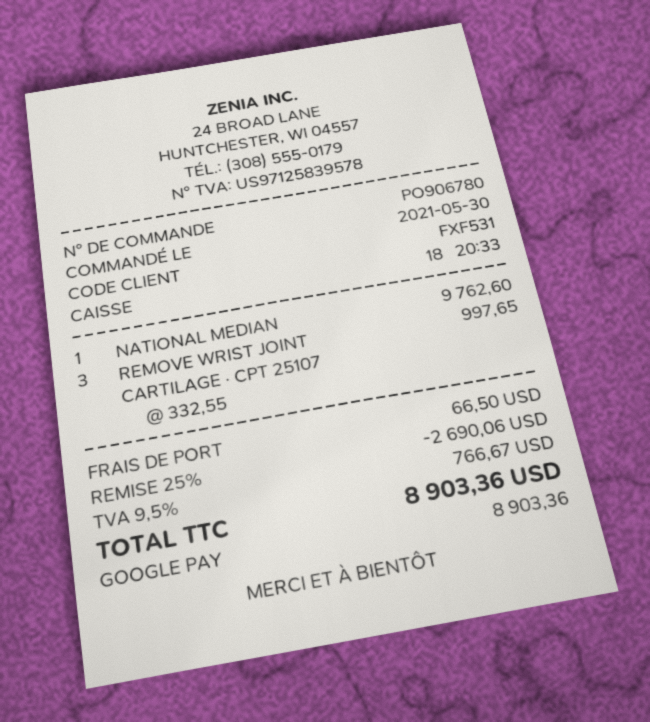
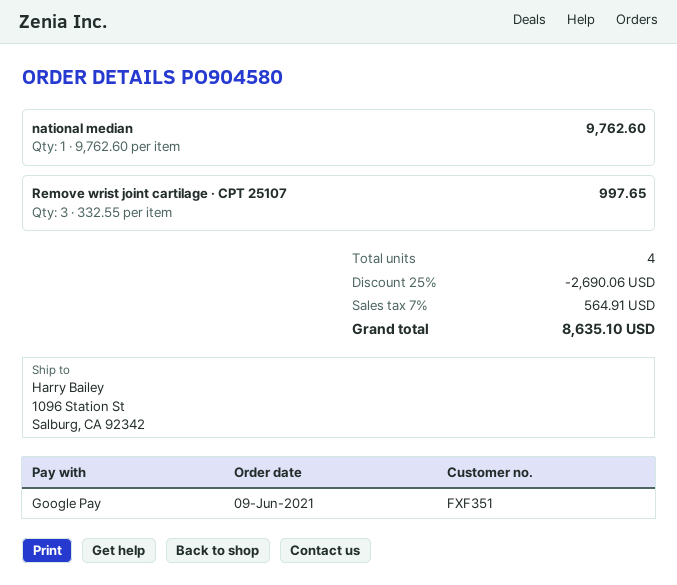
order number: PO906780 -> PO904580
order date: 2021-05-30 -> 2021-06-09
customer number: FXF531 -> FXF351
shipping: 66.50 -> none
tax: 9.5% = 766.67 -> 7% = 564.91
total: 8903.36 -> 8635.10

